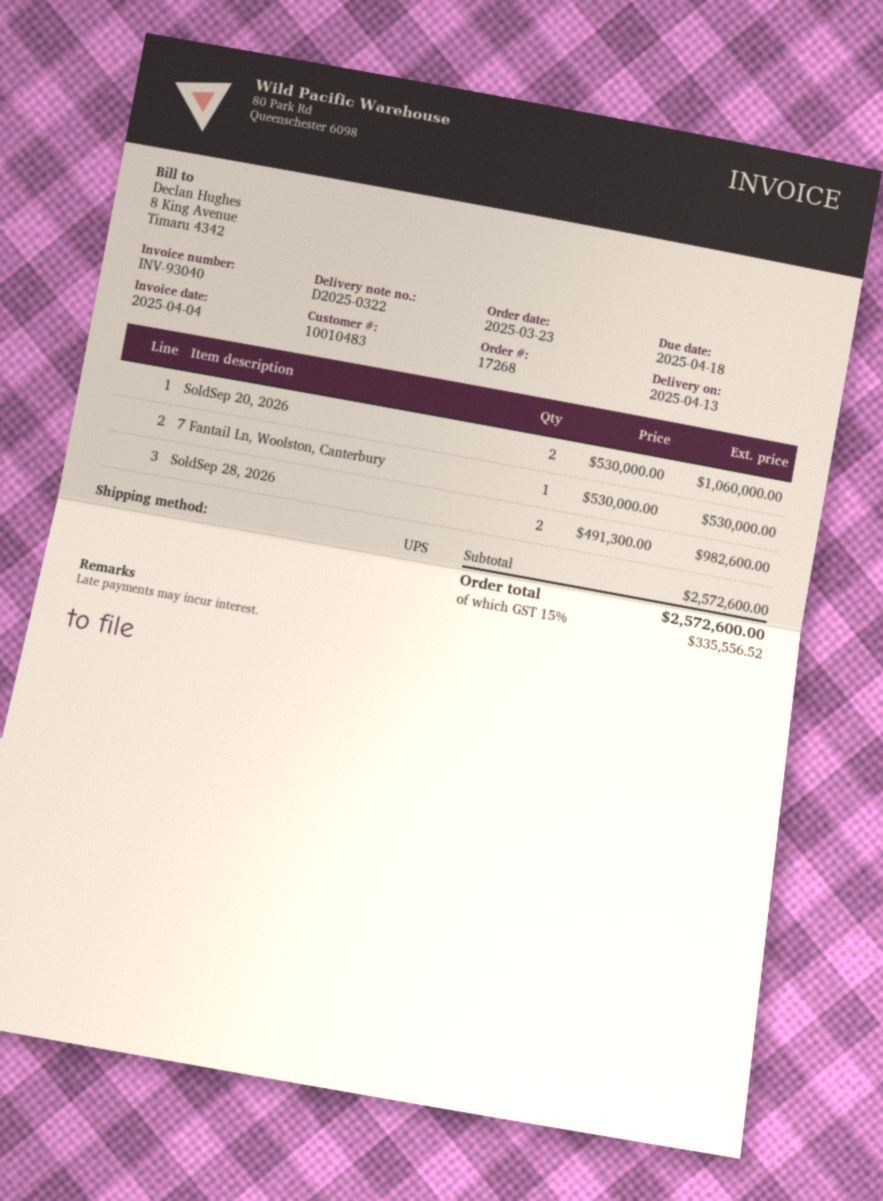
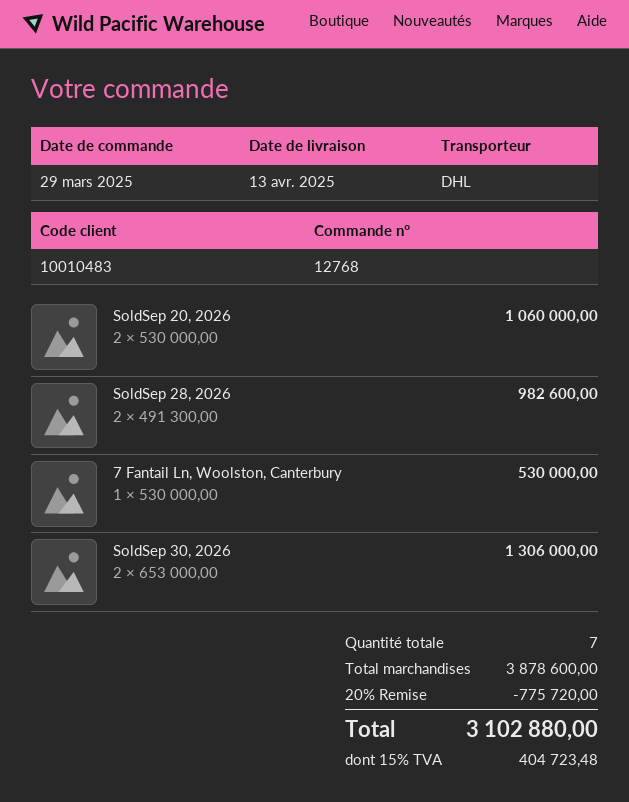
order number: 17268 -> 12768
order date: 2025-03-23 -> 2025-03-29
shipping method: UPS -> DHL
SoldSep 30, 2026: none -> 2 x 653000.00 = 1306000.00
subtotal: 2572600.00 -> 3878600.00
discount: none -> 20% = 775720.00
tax: 15% = 335556.52 -> 15% = 404723.48
total: 2572600.00 -> 3102880.00

